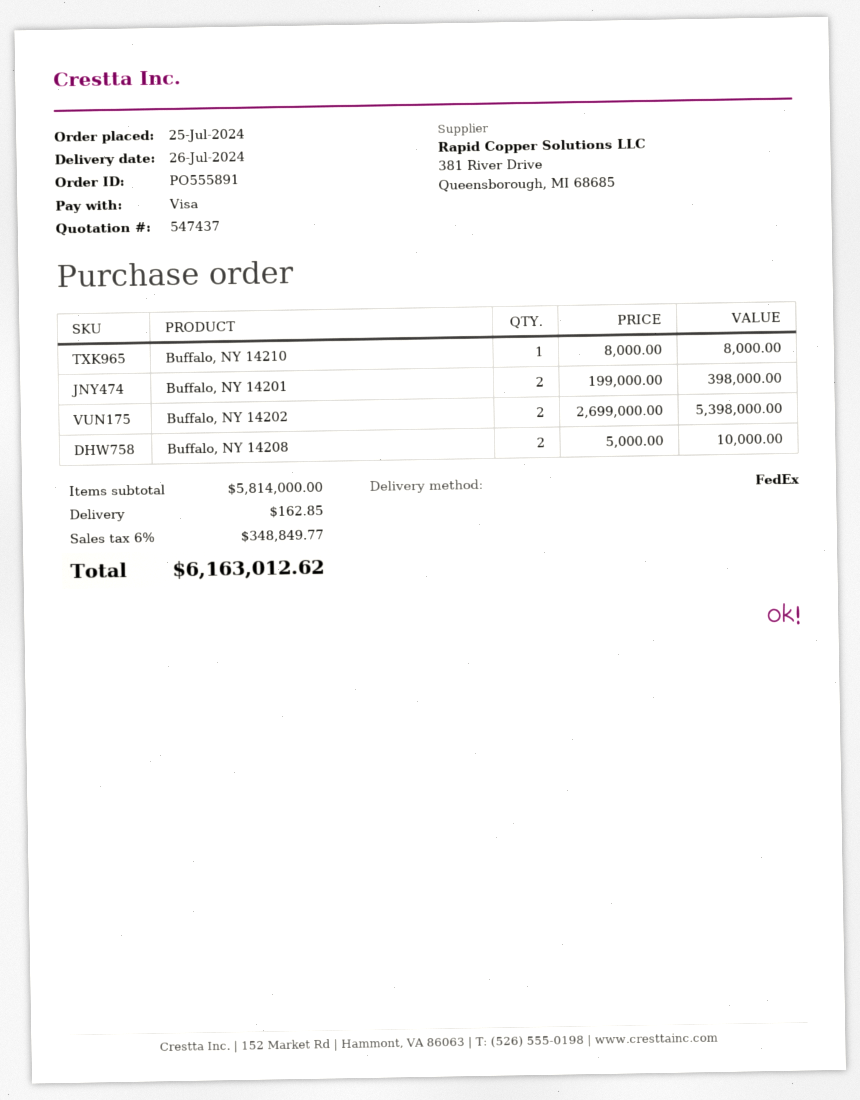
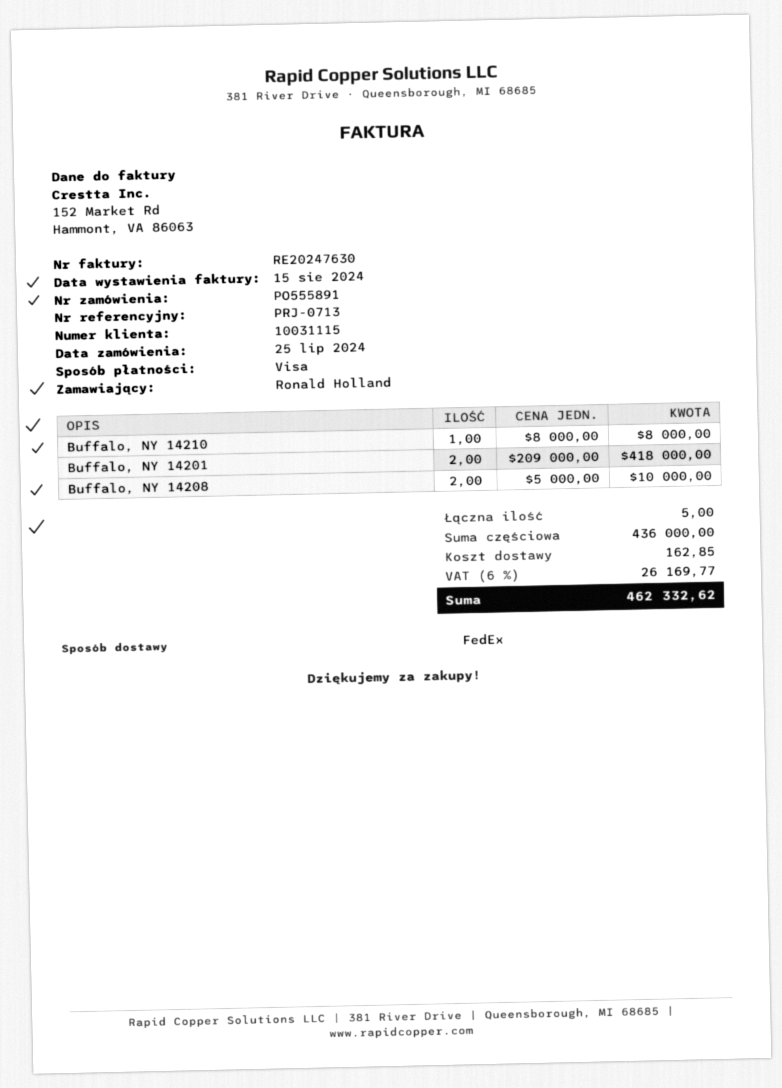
Buffalo, NY 14201: 2 x 199000.00 = 398000.00 -> 2 x 209000.00 = 418000.00
Buffalo, NY 14202: 2 x 2699000.00 = 5398000.00 -> none
subtotal: 5814000.00 -> 436000.00
tax: 6% = 348849.77 -> 6% = 26169.77
total: 6163012.62 -> 462332.62

